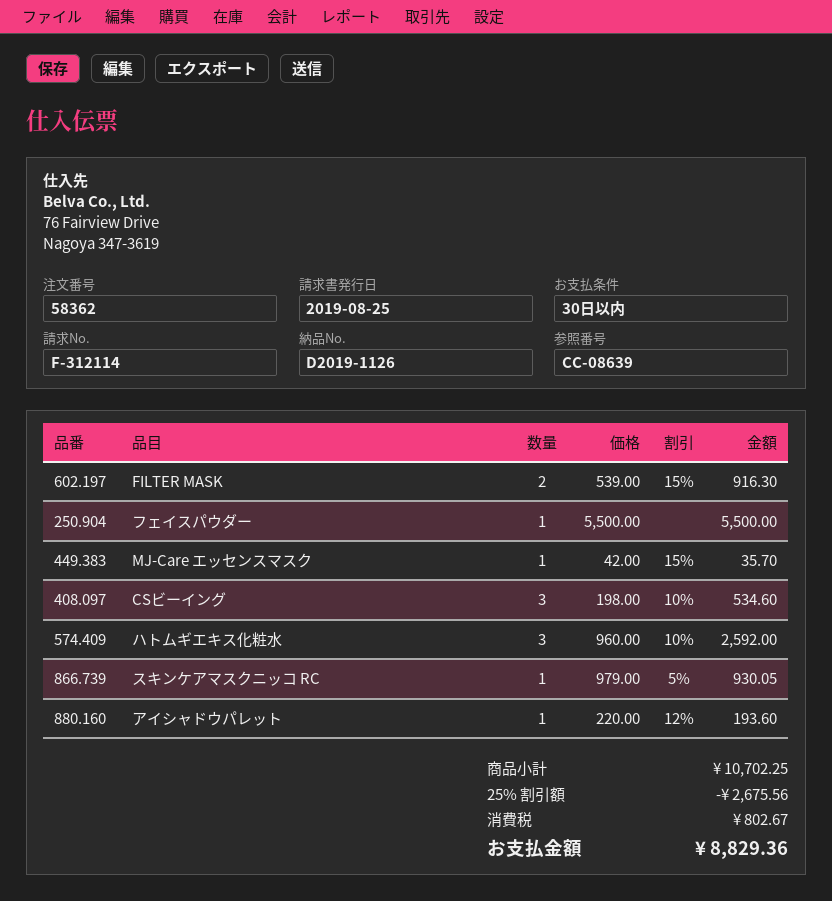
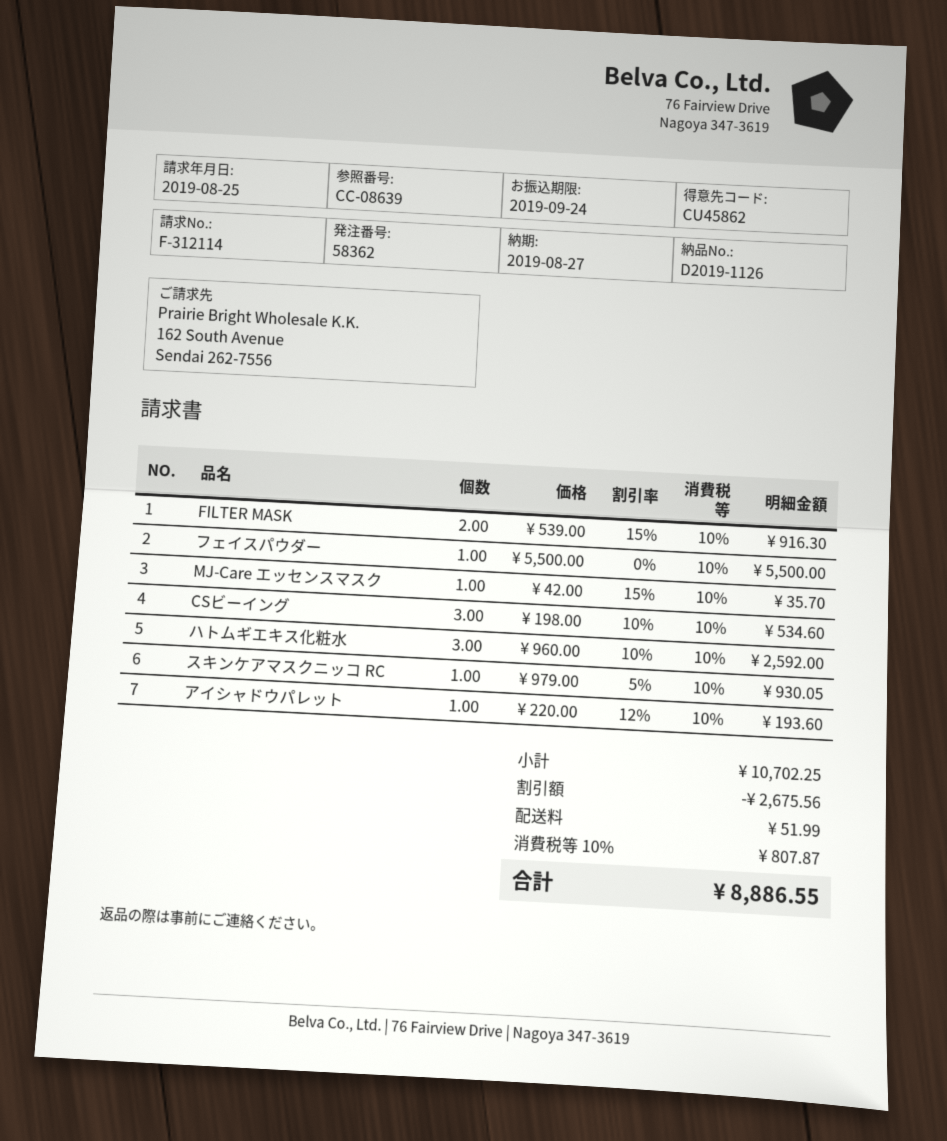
shipping: none -> 51.99
tax: 802.67 -> 807.87
total: 8829.36 -> 8886.55

